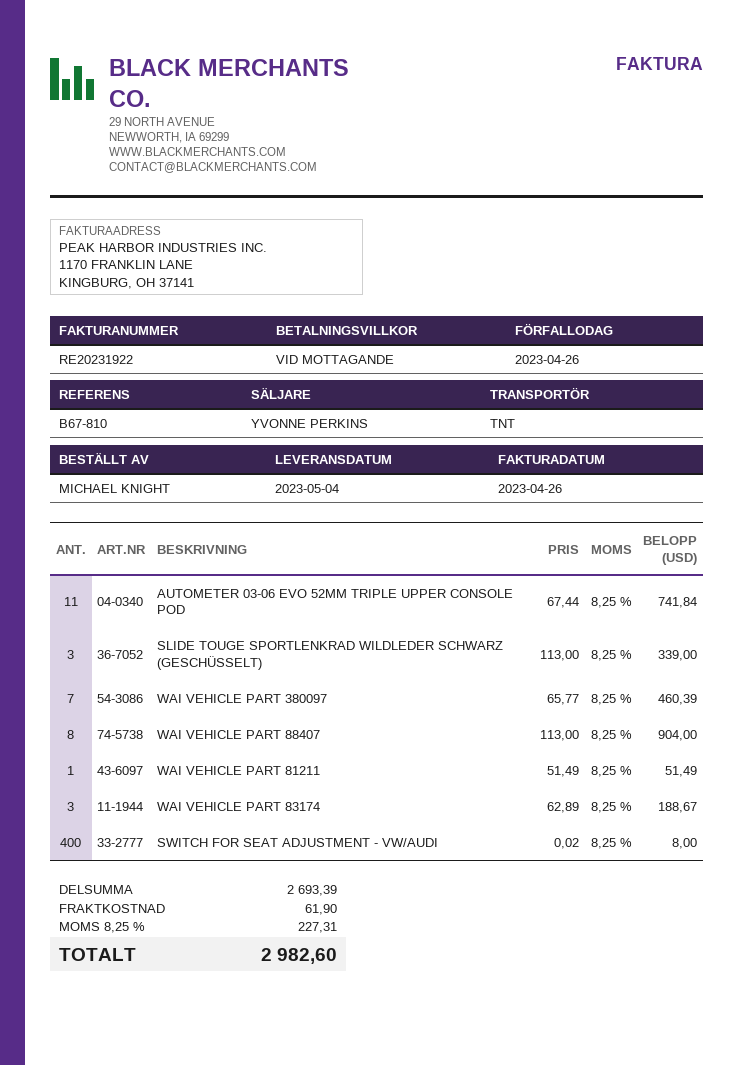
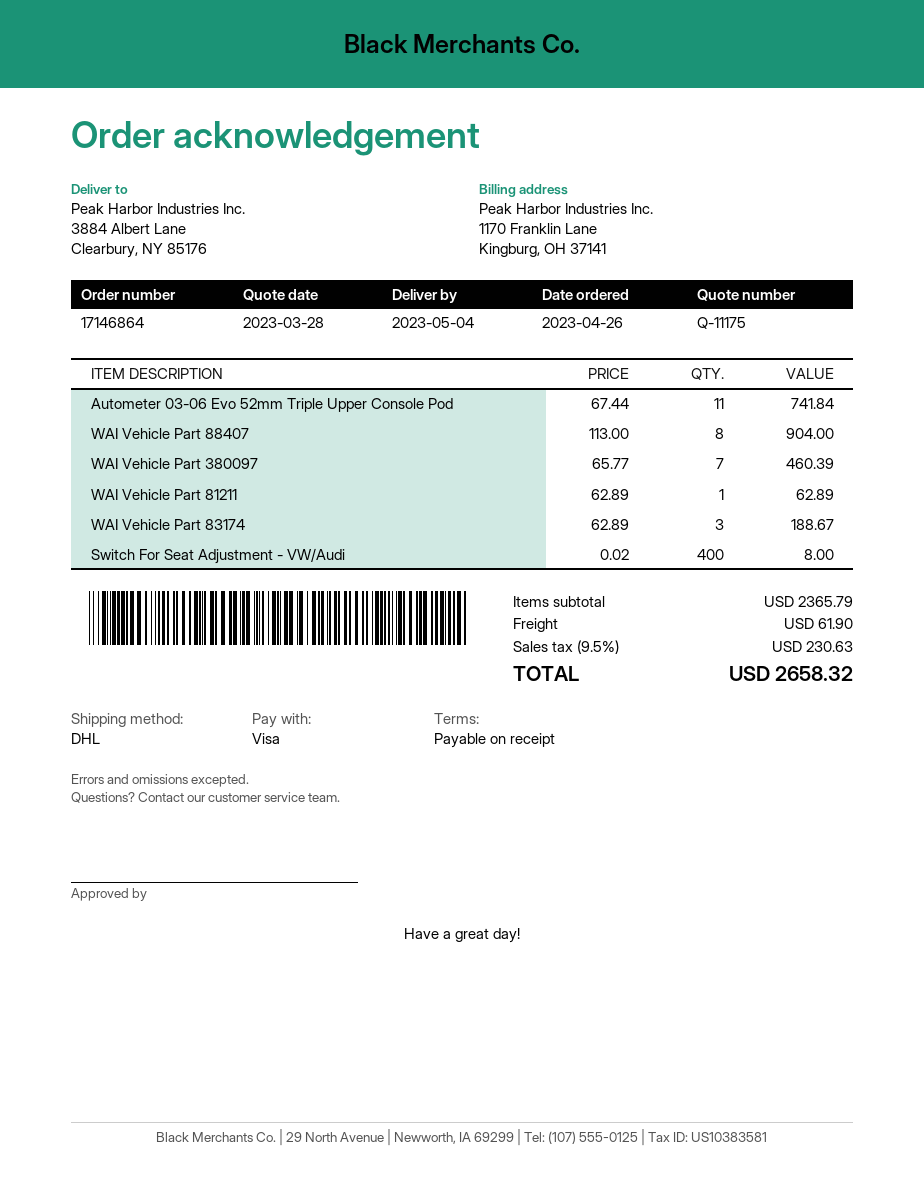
shipping method: TNT -> DHL
SLIDE TOUGE SPORTLENKRAD WILDLEDER SCHWARZ (GESCHÜSSELT): 3 x 113.00 = 339.00 -> none
WAI VEHICLE PART 81211: 1 x 51.49 = 51.49 -> 1 x 62.89 = 62.89
subtotal: 2693.39 -> 2365.79
tax: 8.25% = 227.31 -> 9.5% = 230.63
total: 2982.60 -> 2658.32

